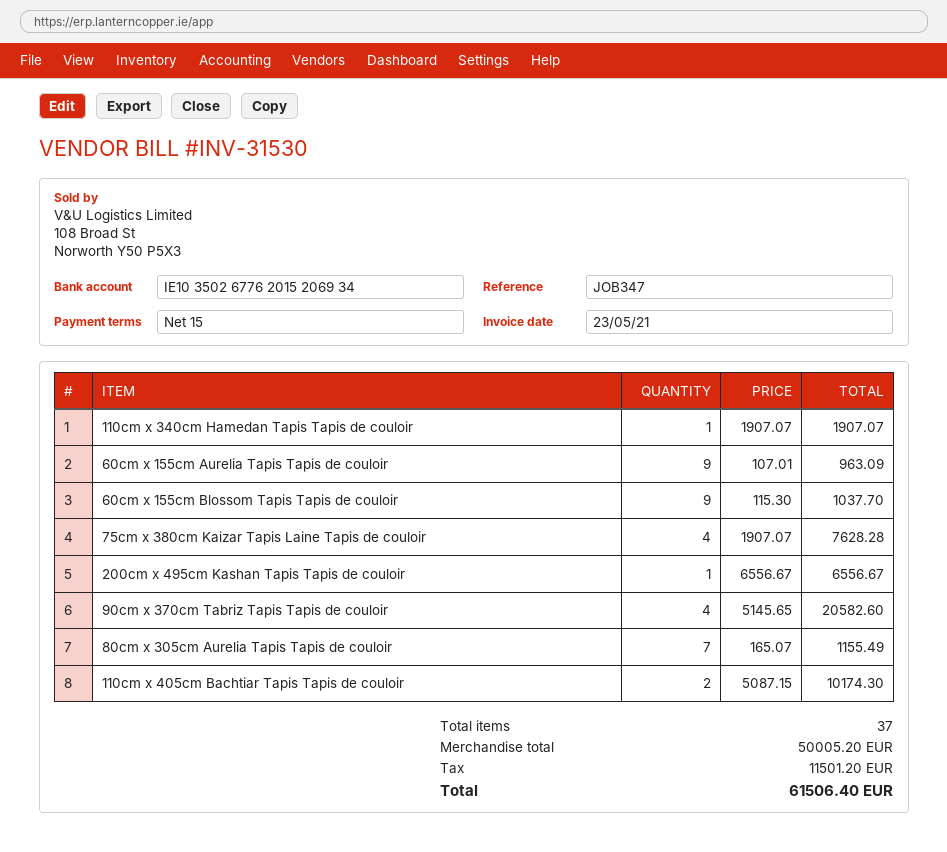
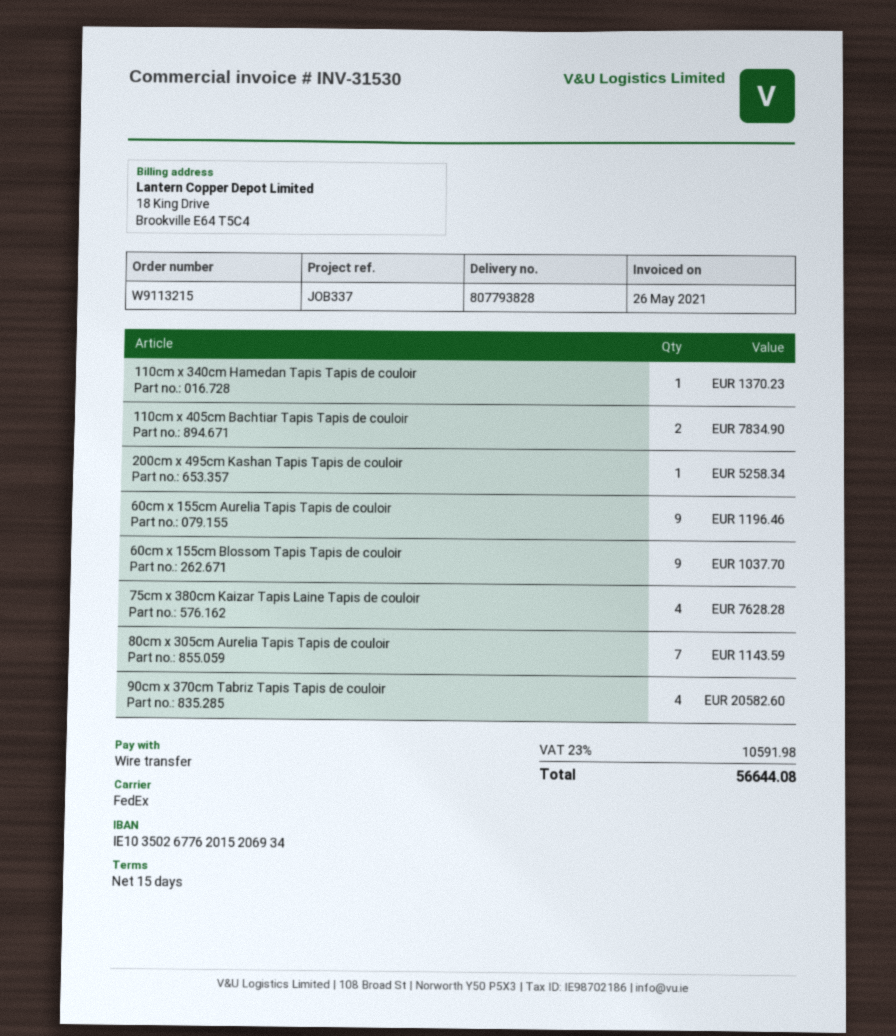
invoice date: 2021-05-23 -> 2021-05-26
reference: JOB347 -> JOB337
110cm x 340cm Hamedan Tapis Tapis de couloir: 1 for 1907.07 -> 1 for 1370.23
60cm x 155cm Aurelia Tapis Tapis de couloir: 9 for 963.09 -> 9 for 1196.46
200cm x 495cm Kashan Tapis Tapis de couloir: 1 for 6556.67 -> 1 for 5258.34
80cm x 305cm Aurelia Tapis Tapis de couloir: 7 for 1155.49 -> 7 for 1143.59
110cm x 405cm Bachtiar Tapis Tapis de couloir: 2 for 10174.30 -> 2 for 7834.90
tax: 11501.20 -> 10591.98
total: 61506.40 -> 56644.08

